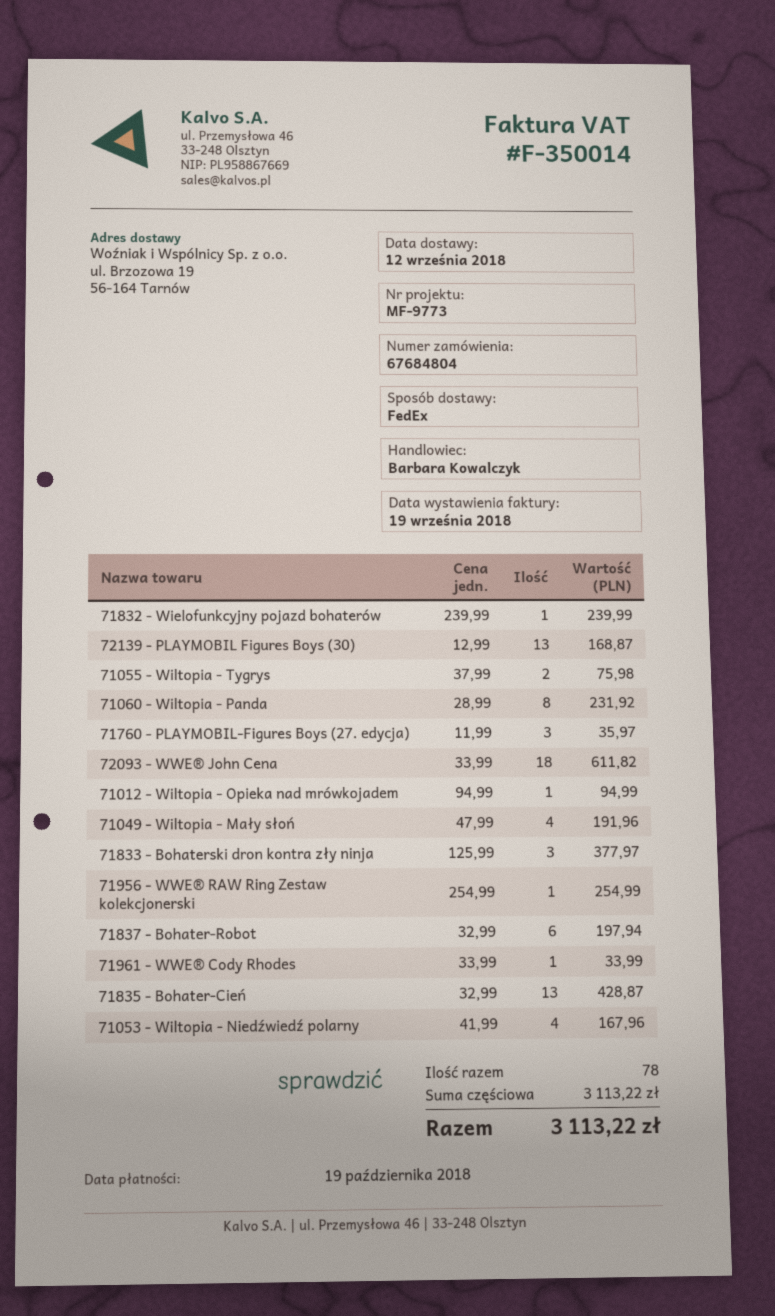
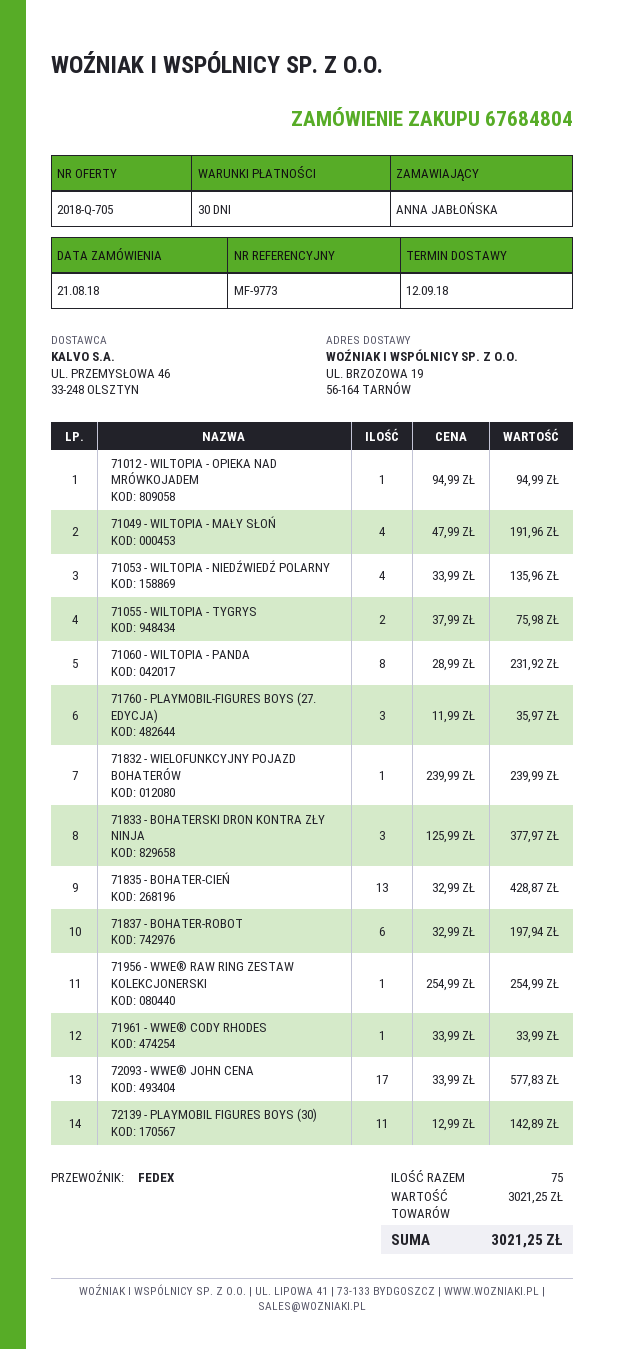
72139 - PLAYMOBIL Figures Boys (30): 13 x 12.99 = 168.87 -> 11 x 12.99 = 142.89
72093 - WWE® John Cena: 18 x 33.99 = 611.82 -> 17 x 33.99 = 577.83
71053 - Wiltopia - Niedźwiedź polarny: 4 x 41.99 = 167.96 -> 4 x 33.99 = 135.96
total quantity: 78 -> 75
subtotal: 3113.22 -> 3021.25
total: 3113.22 -> 3021.25

